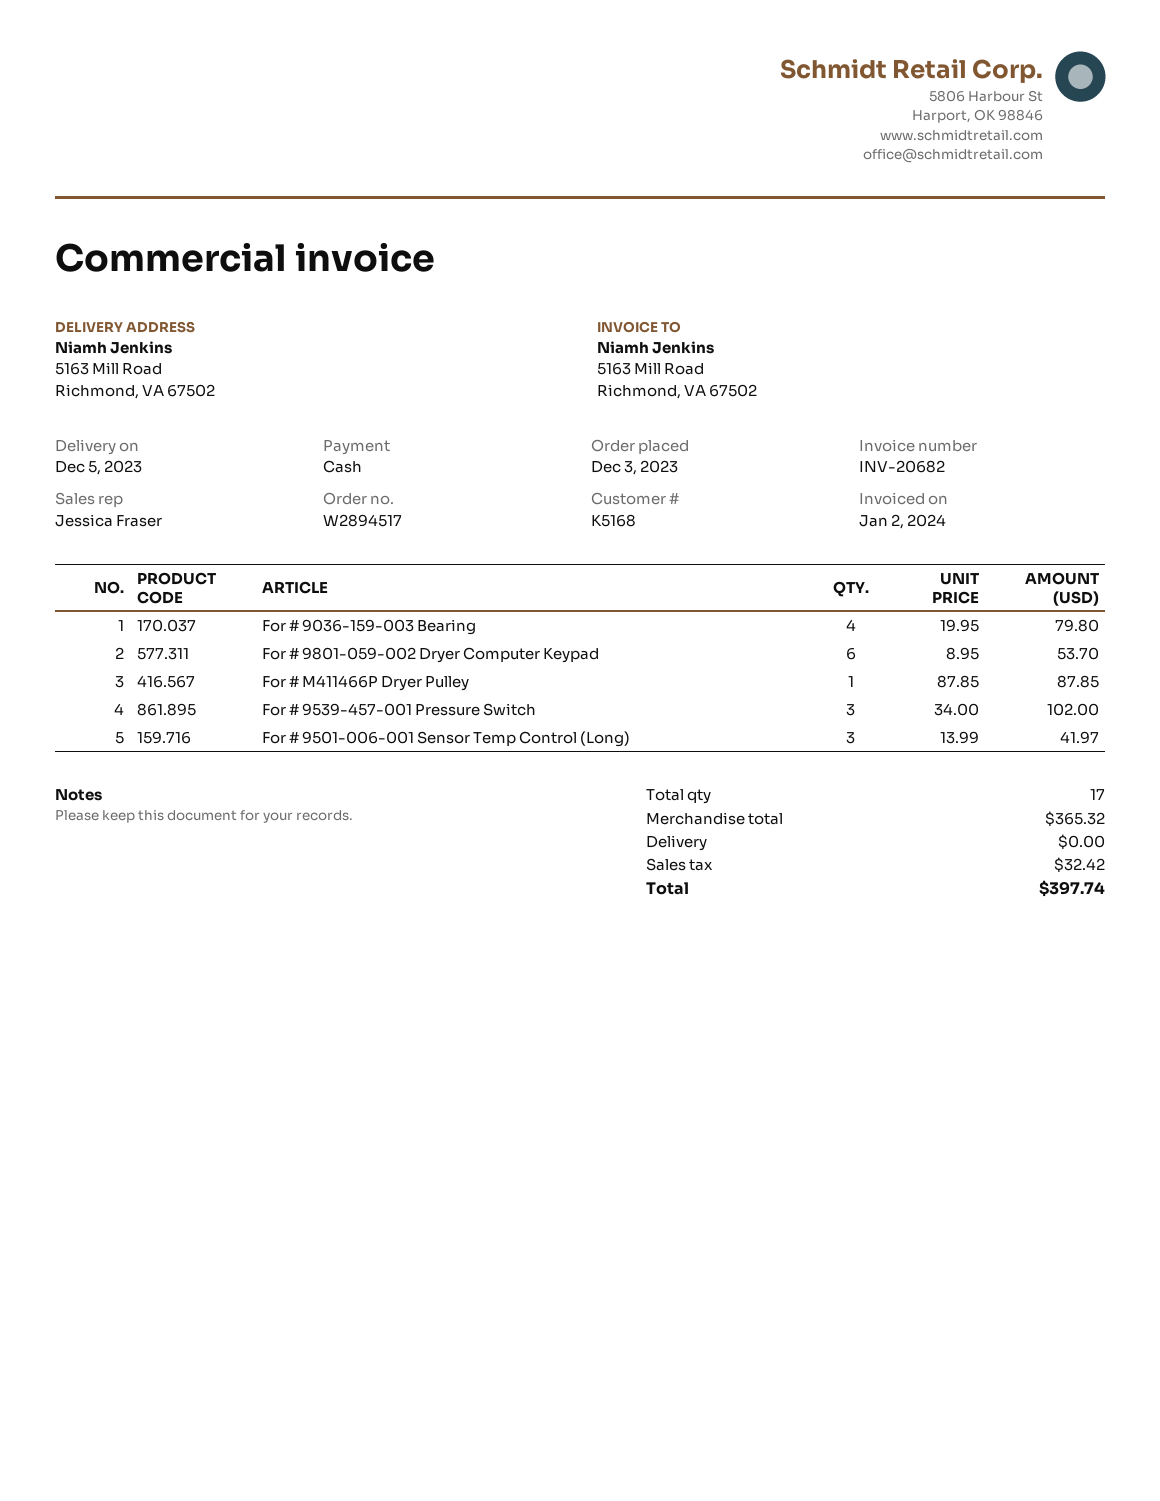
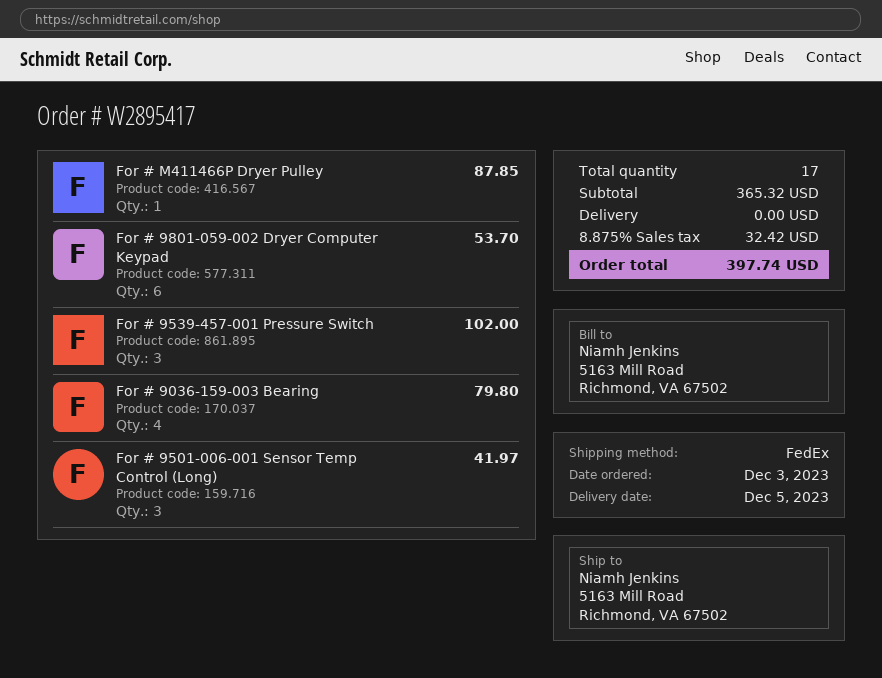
order number: W2894517 -> W2895417

